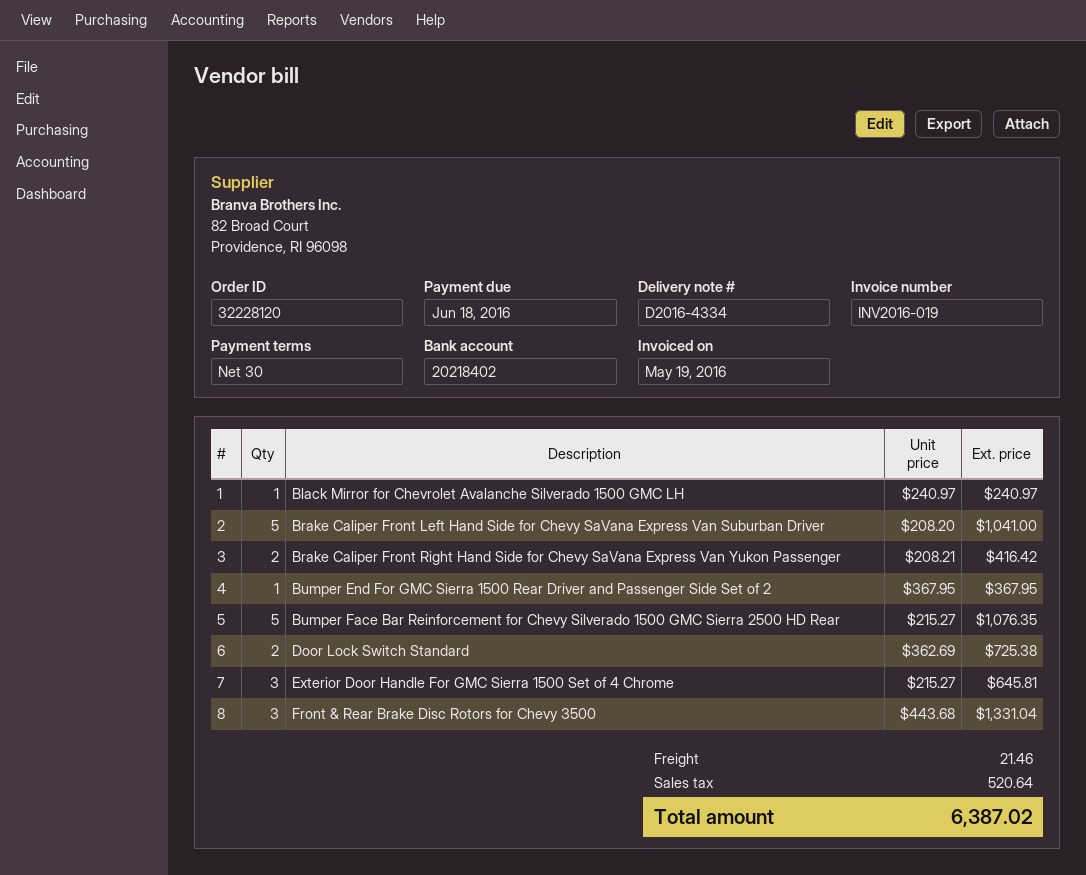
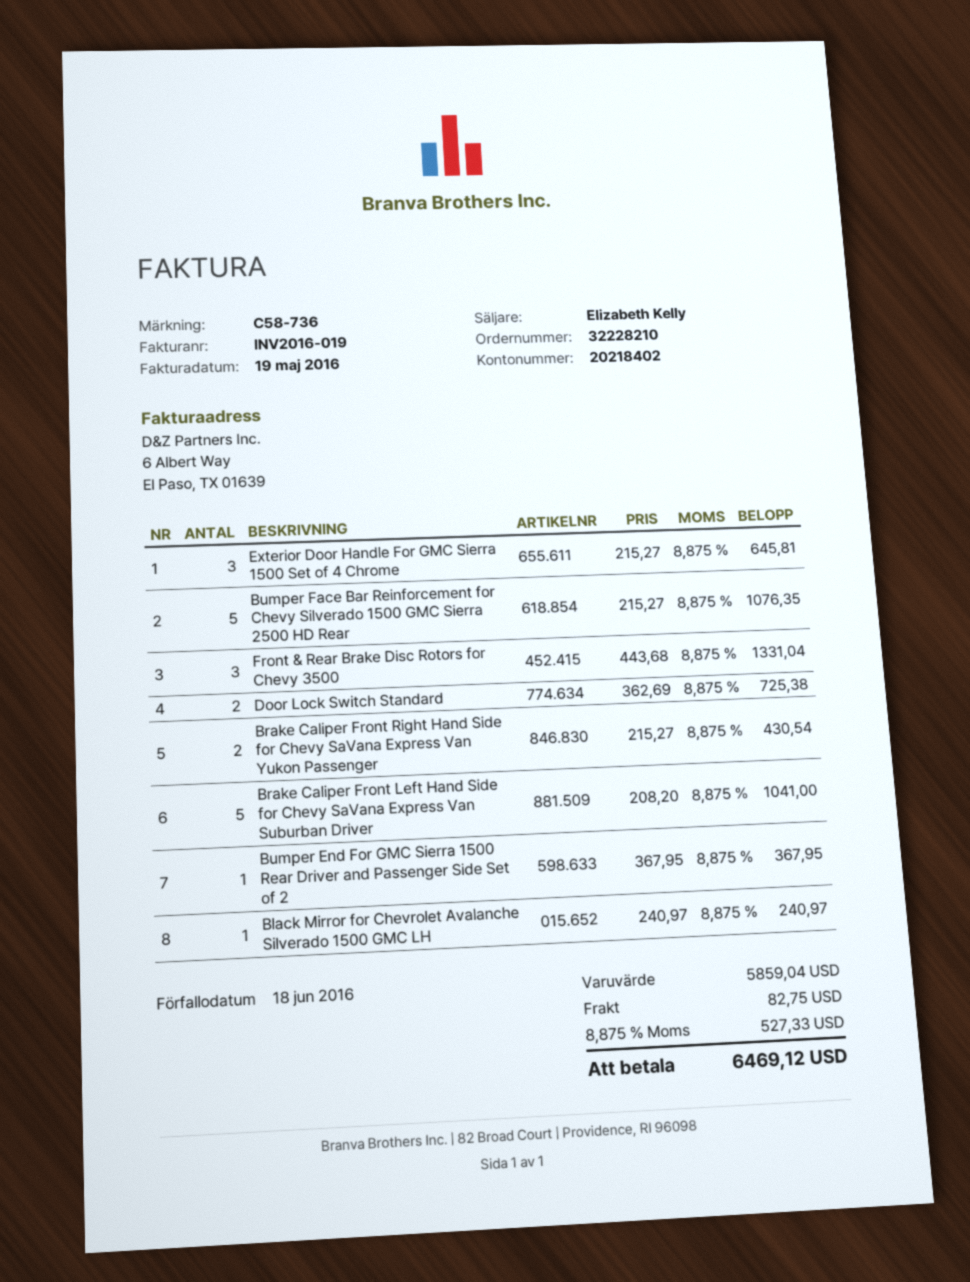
order number: 32228120 -> 32228210
Brake Caliper Front Right Hand Side for Chevy SaVana Express Van Yukon Passenger: 2 x 208.21 = 416.42 -> 2 x 215.27 = 430.54
shipping: 21.46 -> 82.75
tax: 520.64 -> 527.33
total: 6387.02 -> 6469.12

